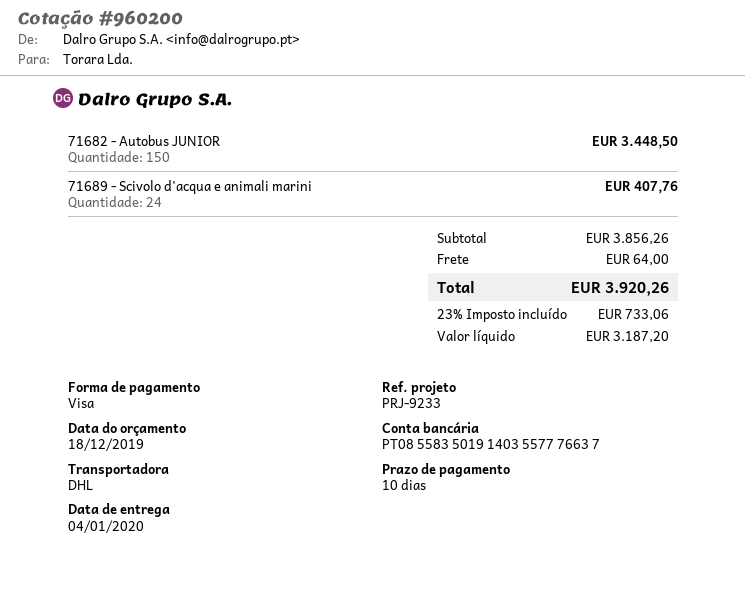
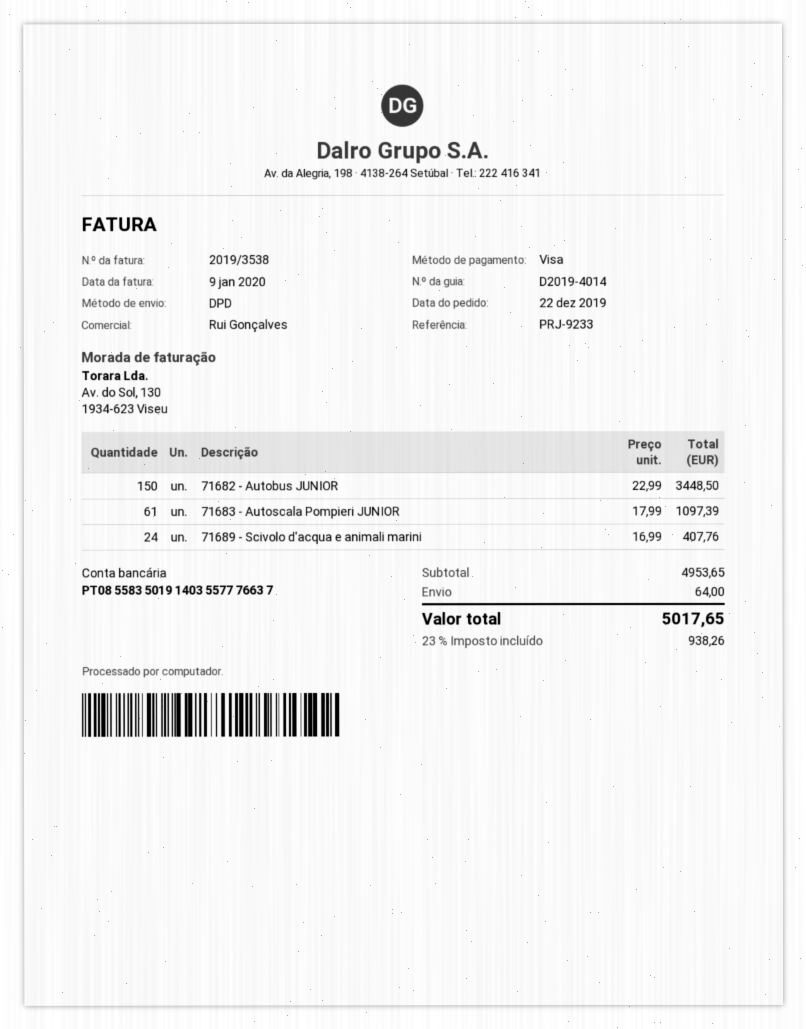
shipping method: DHL -> DPD
71683 - Autoscala Pompieri JUNIOR: none -> 61 for 1097.39
subtotal: 3856.26 -> 4953.65
tax: 23% = 733.06 -> 23% = 938.26
total: 3920.26 -> 5017.65

